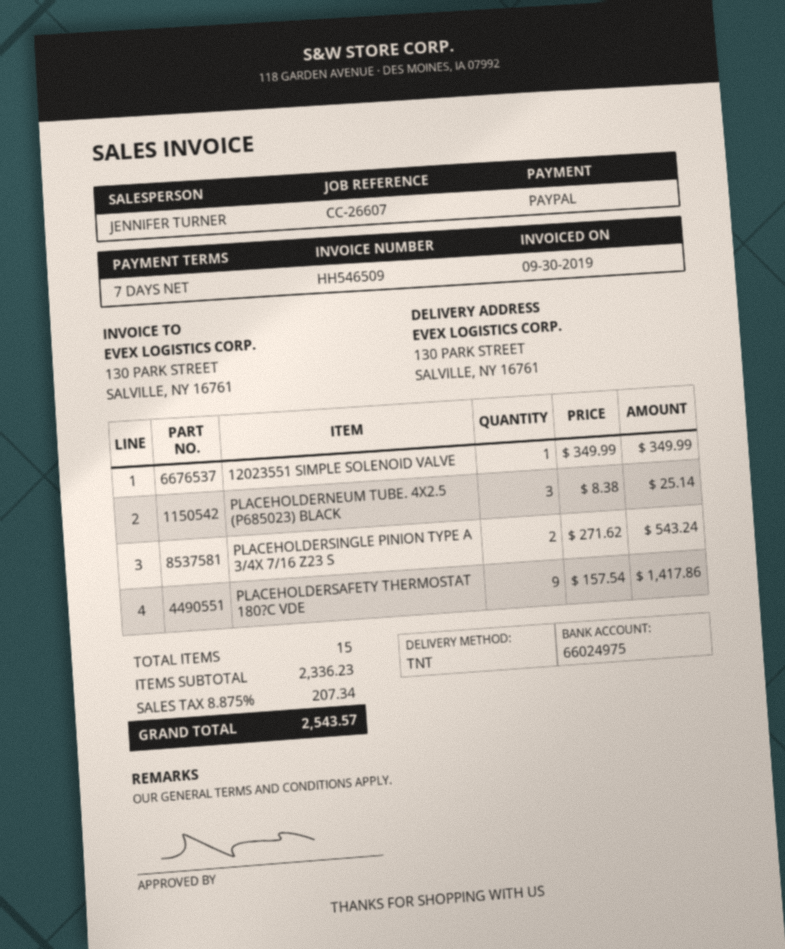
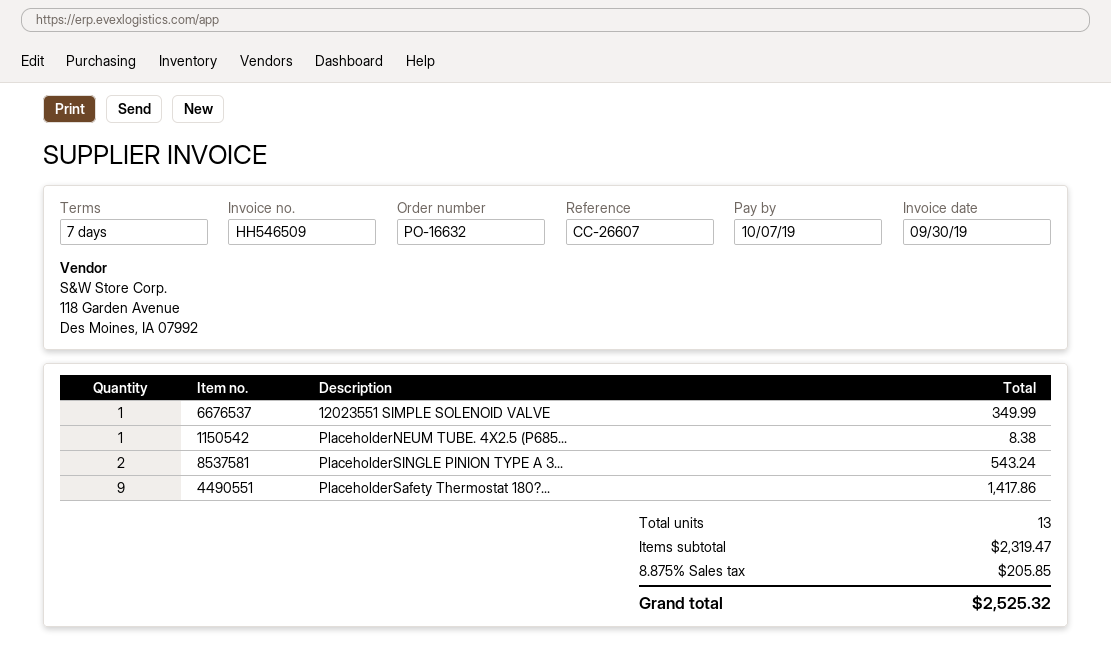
PLACEHOLDERNEUM TUBE. 4X2.5 (P685023) BLACK: 3 for 25.14 -> 1 for 8.38
total quantity: 15 -> 13
subtotal: 2336.23 -> 2319.47
tax: 8.875% = 207.34 -> 8.875% = 205.85
total: 2543.57 -> 2525.32

